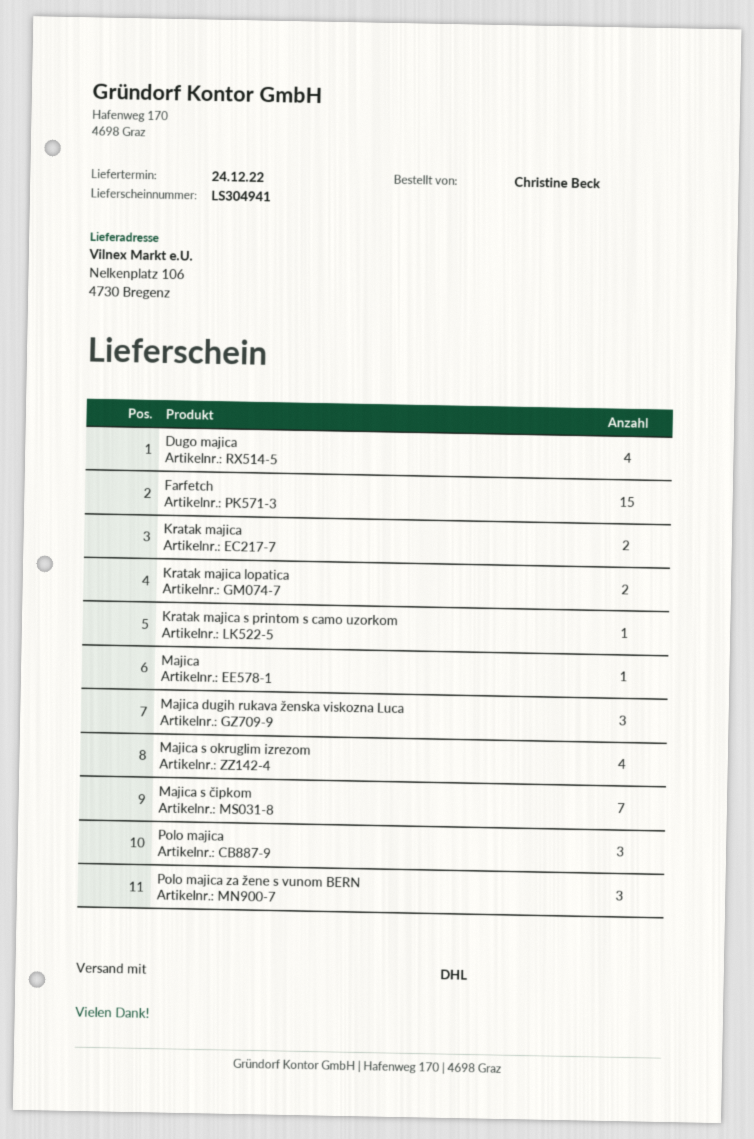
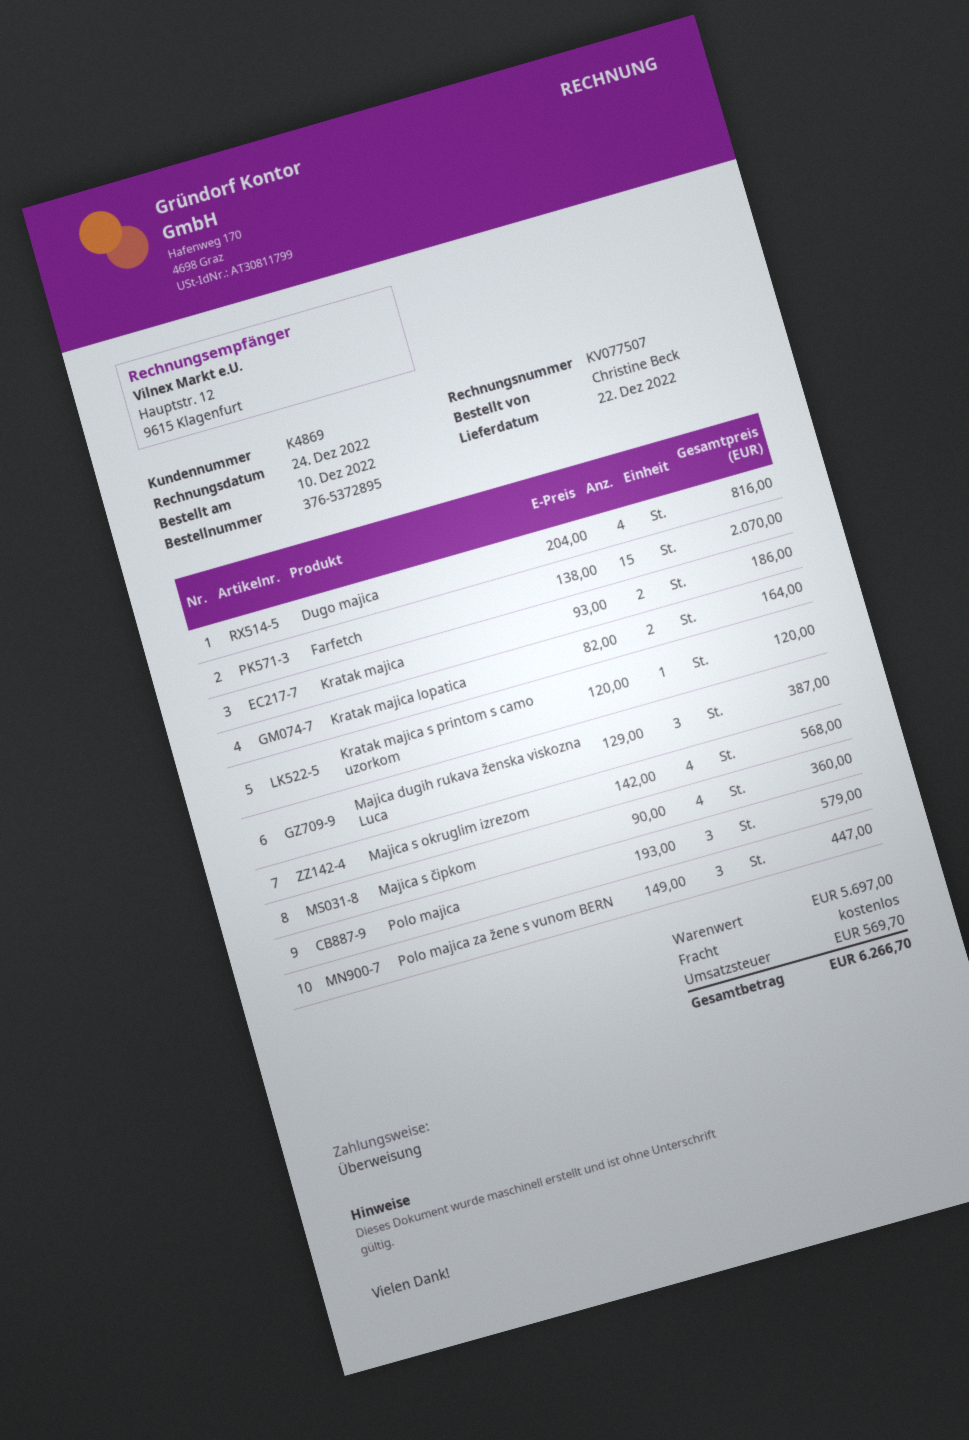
delivery date: 2022-12-24 -> 2022-12-22
Majica: 1 -> none
Majica s čipkom: 7 -> 4

